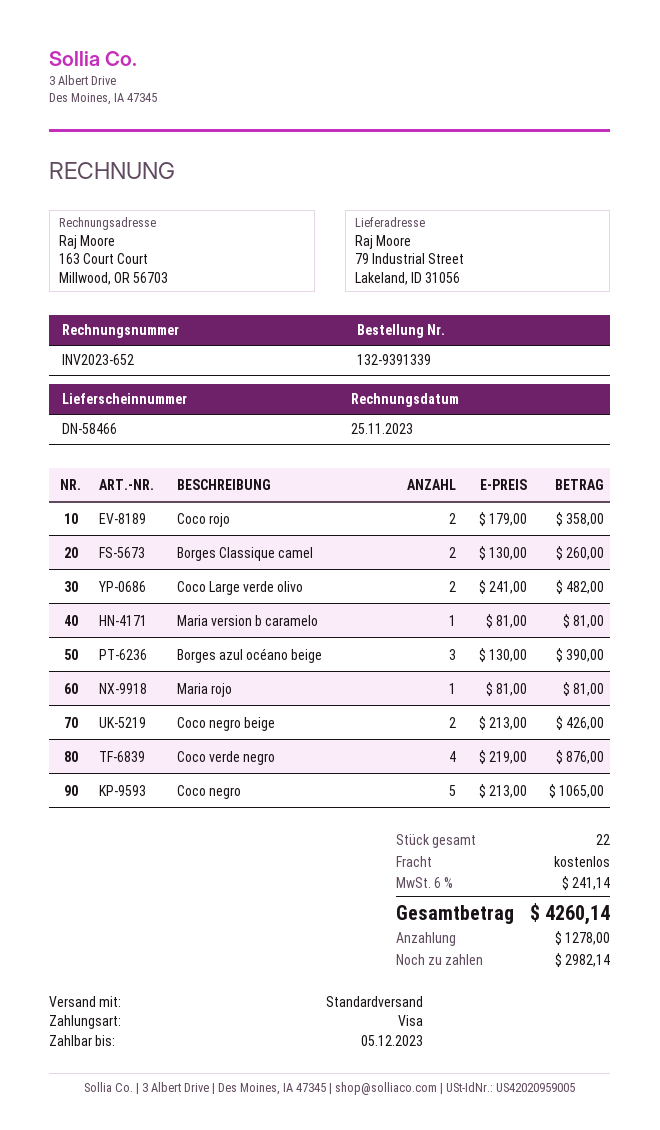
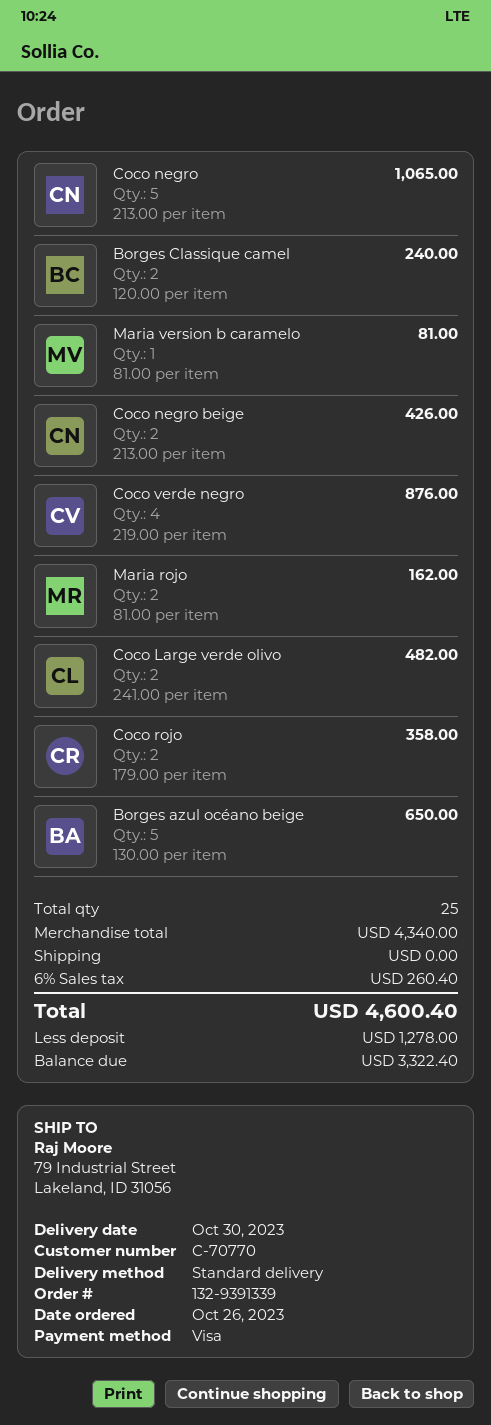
Borges Classique camel: 2 x 130.00 = 260.00 -> 2 x 120.00 = 240.00
Borges azul océano beige: 3 x 130.00 = 390.00 -> 5 x 130.00 = 650.00
Maria rojo: 1 x 81.00 = 81.00 -> 2 x 81.00 = 162.00
total quantity: 22 -> 25
tax: 6% = 241.14 -> 6% = 260.40
total: 4260.14 -> 4600.40
balance: 2982.14 -> 3322.40

